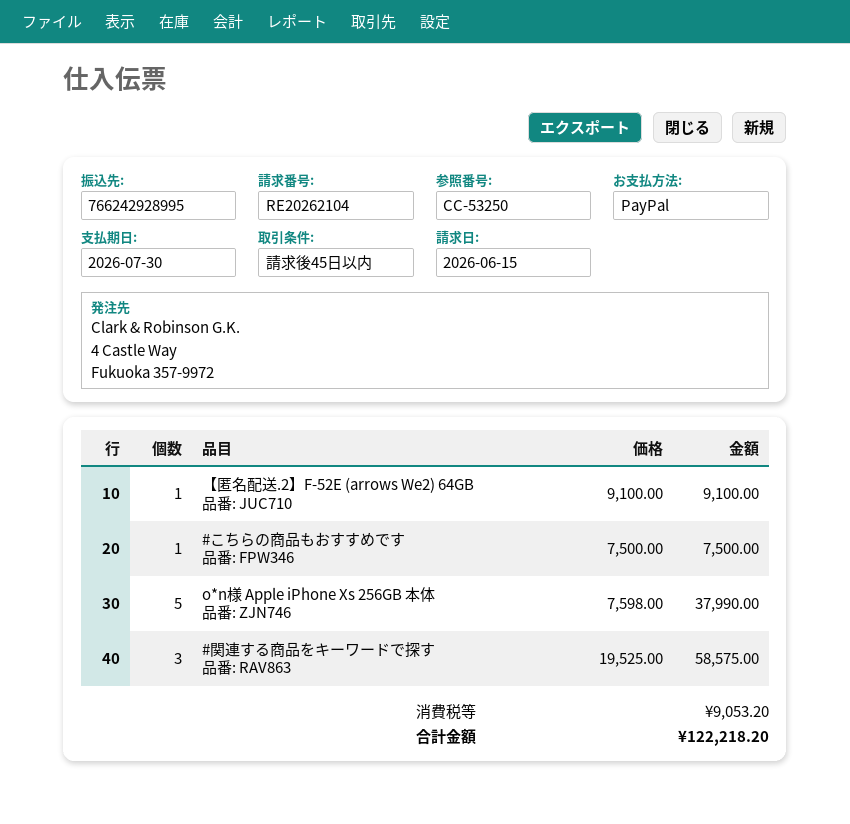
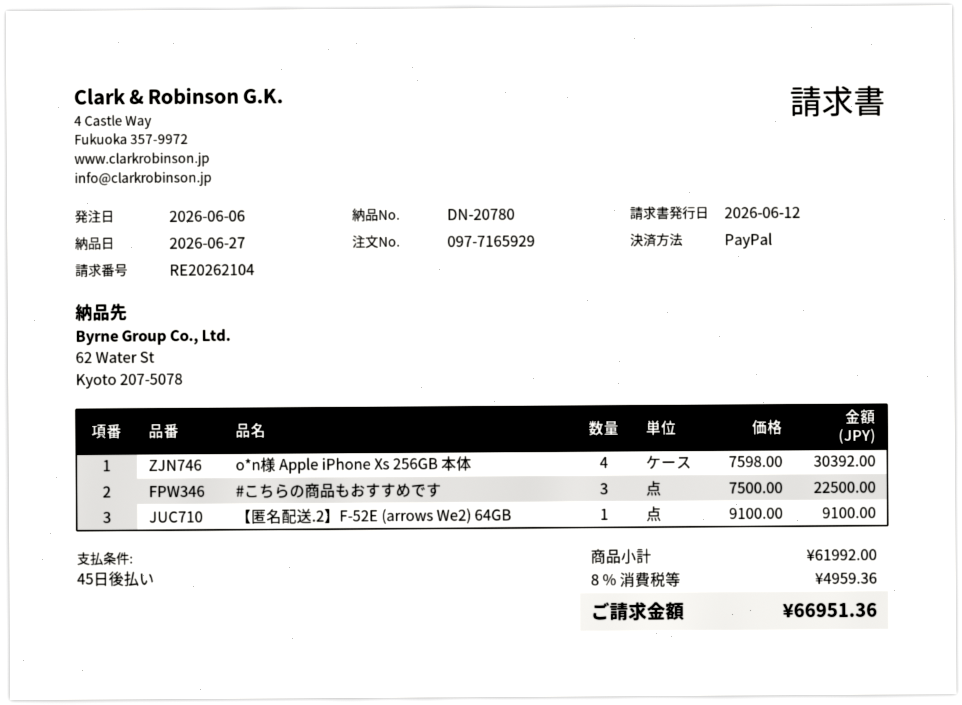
invoice date: 2026-06-15 -> 2026-06-12
#こちらの商品もおすすめです: 1 x 7500.00 = 7500.00 -> 3 x 7500.00 = 22500.00
o*n様 Apple iPhone Xs 256GB 本体: 5 x 7598.00 = 37990.00 -> 4 x 7598.00 = 30392.00
#関連する商品をキーワードで探す: 3 x 19525.00 = 58575.00 -> none
tax: 9053.20 -> 4959.36
total: 122218.20 -> 66951.36

